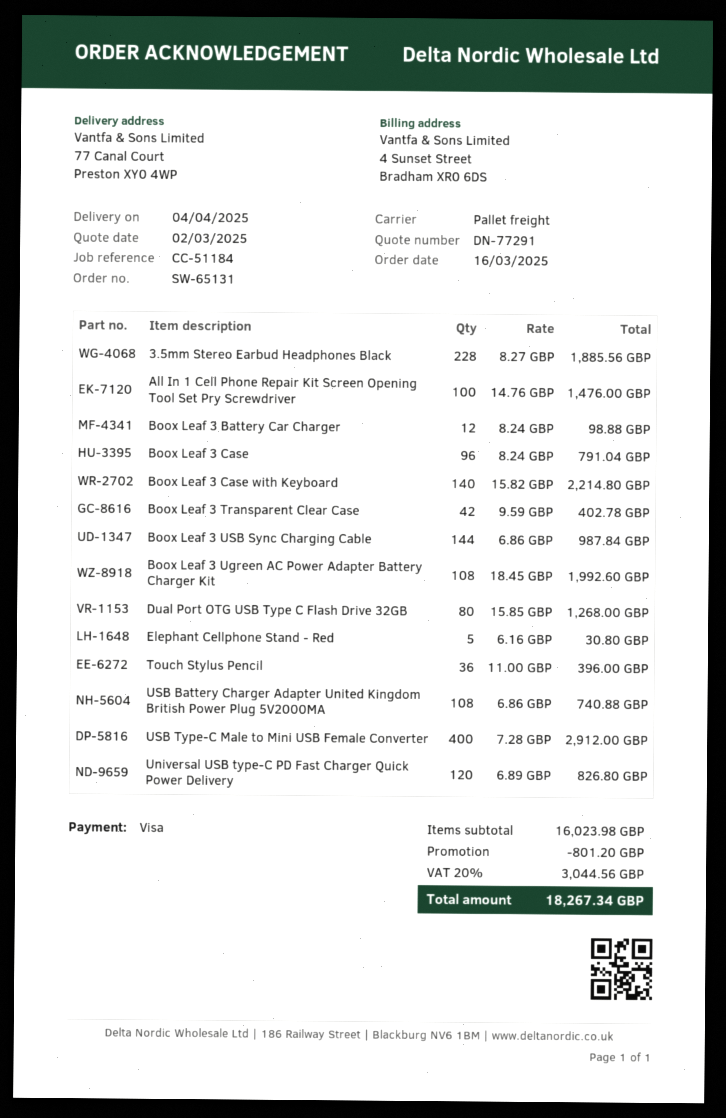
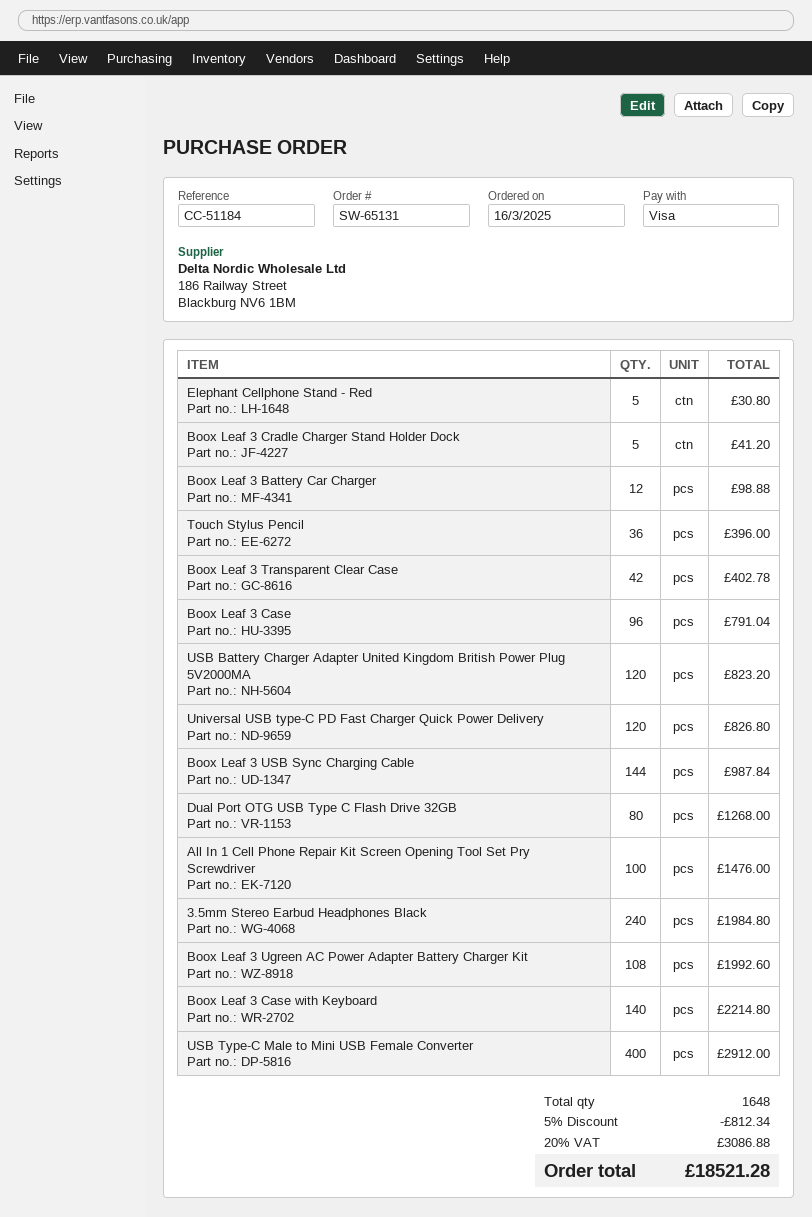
3.5mm Stereo Earbud Headphones Black: 228 for 1885.56 -> 240 for 1984.80
USB Battery Charger Adapter United Kingdom British Power Plug 5V2000MA: 108 for 740.88 -> 120 for 823.20
Boox Leaf 3 Cradle Charger Stand Holder Dock: none -> 5 for 41.20
discount: 801.20 -> 812.34
tax: 20% = 3044.56 -> 20% = 3086.88
total: 18267.34 -> 18521.28

